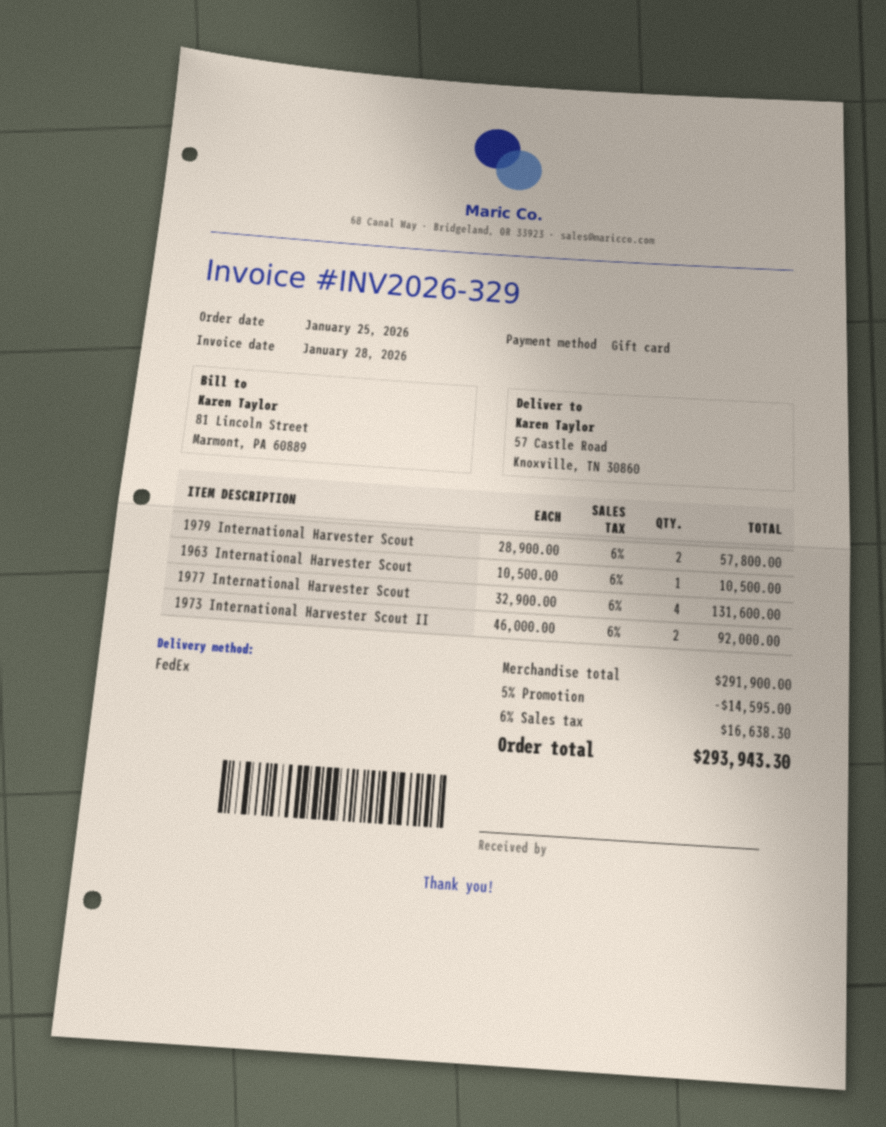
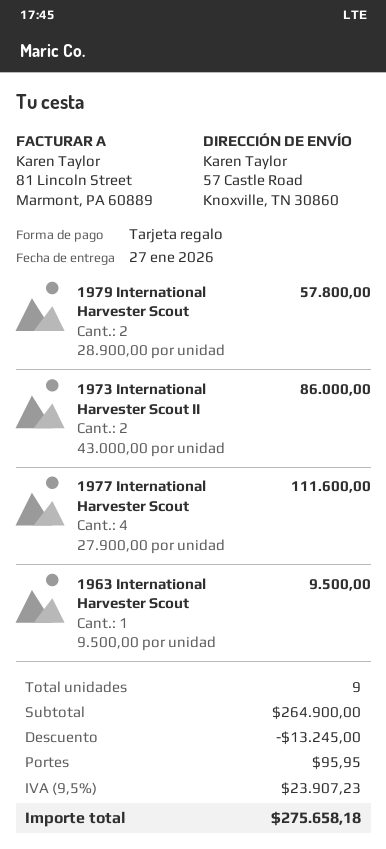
1963 International Harvester Scout: 1 x 10500.00 = 10500.00 -> 1 x 9500.00 = 9500.00
1977 International Harvester Scout: 4 x 32900.00 = 131600.00 -> 4 x 27900.00 = 111600.00
1973 International Harvester Scout II: 2 x 46000.00 = 92000.00 -> 2 x 43000.00 = 86000.00
subtotal: 291900.00 -> 264900.00
discount: 14595.00 -> 13245.00
shipping: none -> 95.95
tax: 6% = 16638.30 -> 9.5% = 23907.23
total: 293943.30 -> 275658.18

